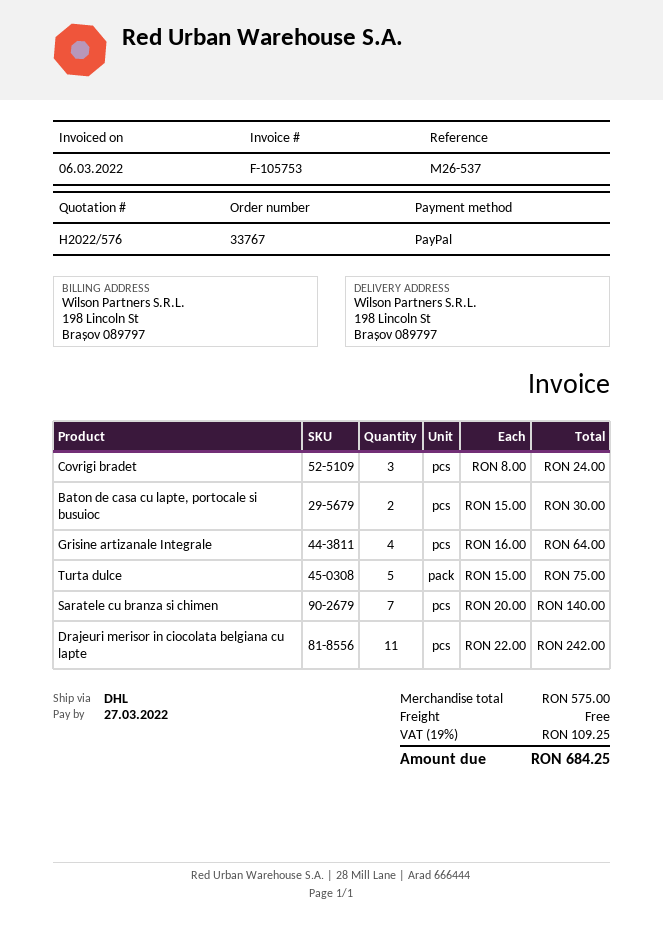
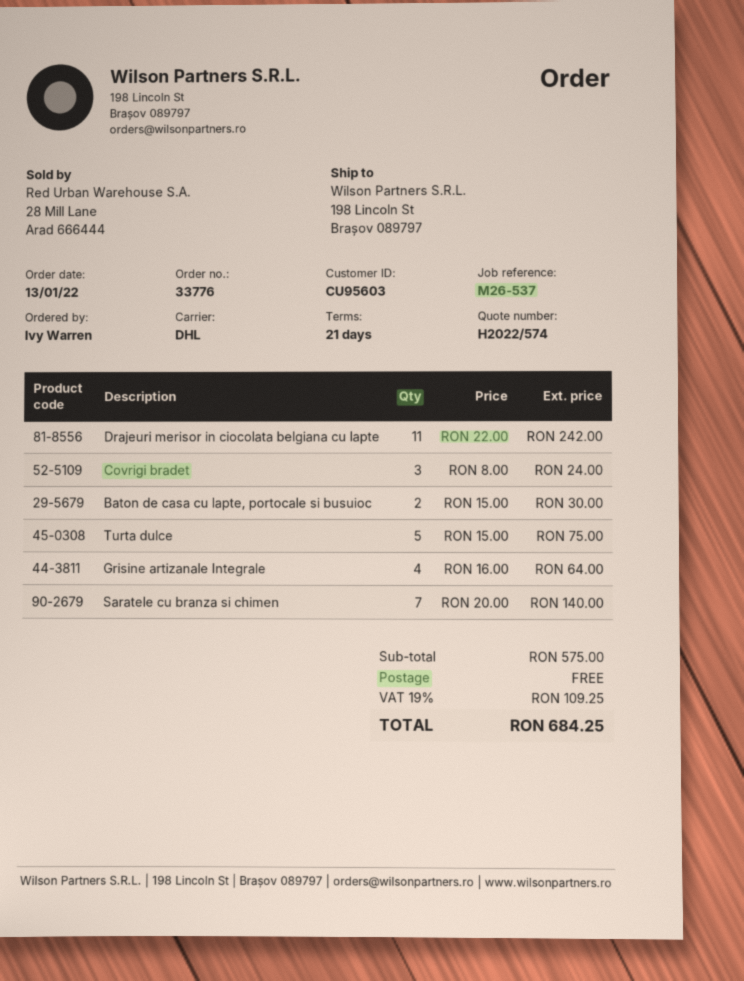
quote number: H2022/576 -> H2022/574
order number: 33767 -> 33776

